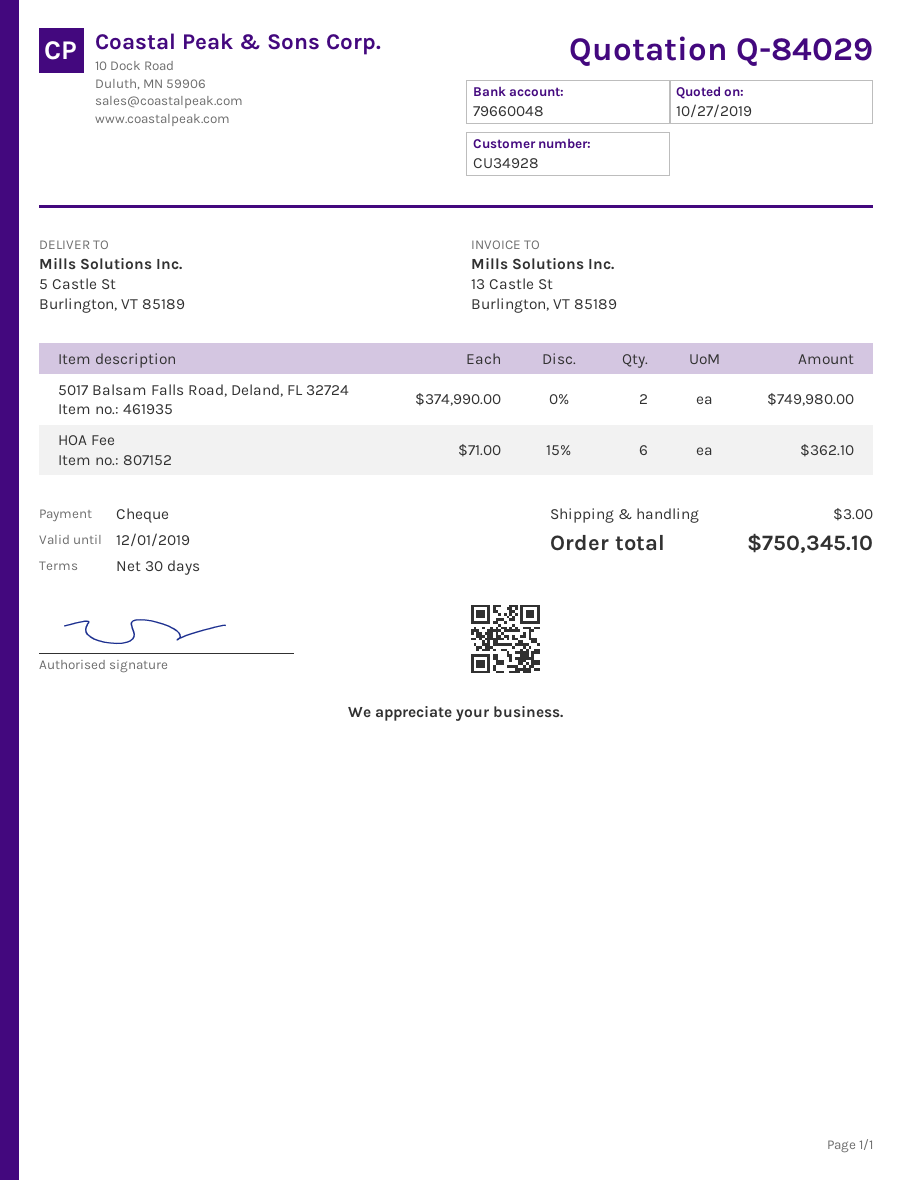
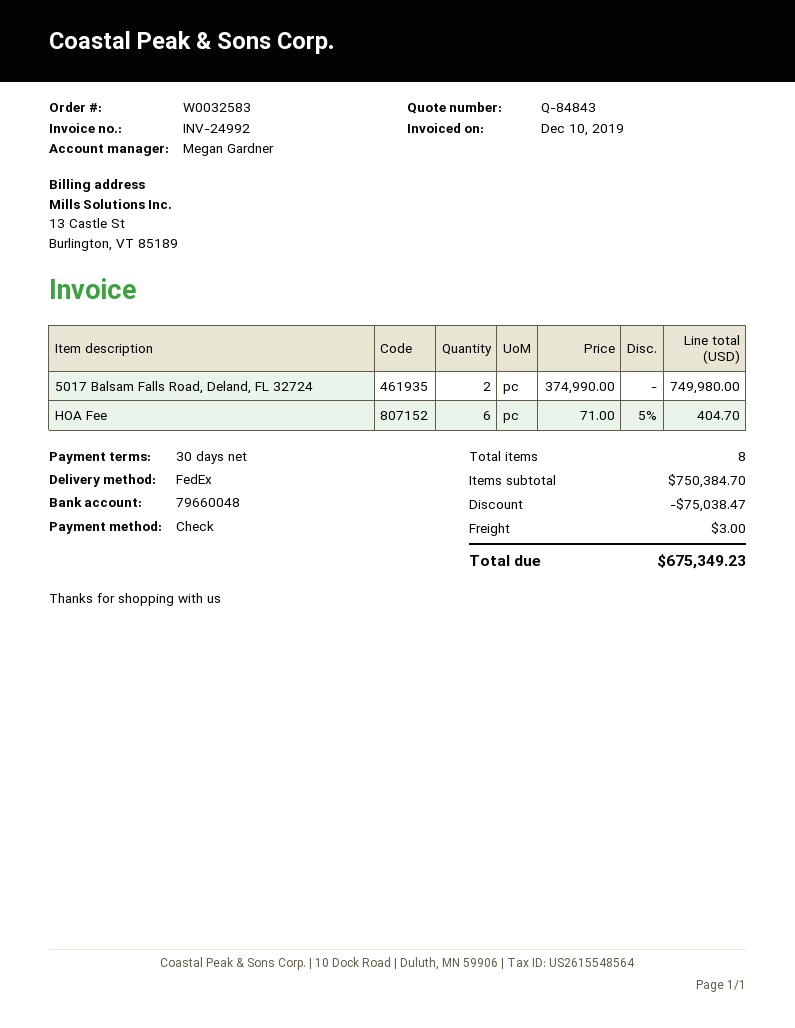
quote number: Q-84029 -> Q-84843
HOA Fee: 6 x 71.00 - 15% = 362.10 -> 6 x 71.00 - 5% = 404.70
discount: none -> 75038.47
total: 750345.10 -> 675349.23

